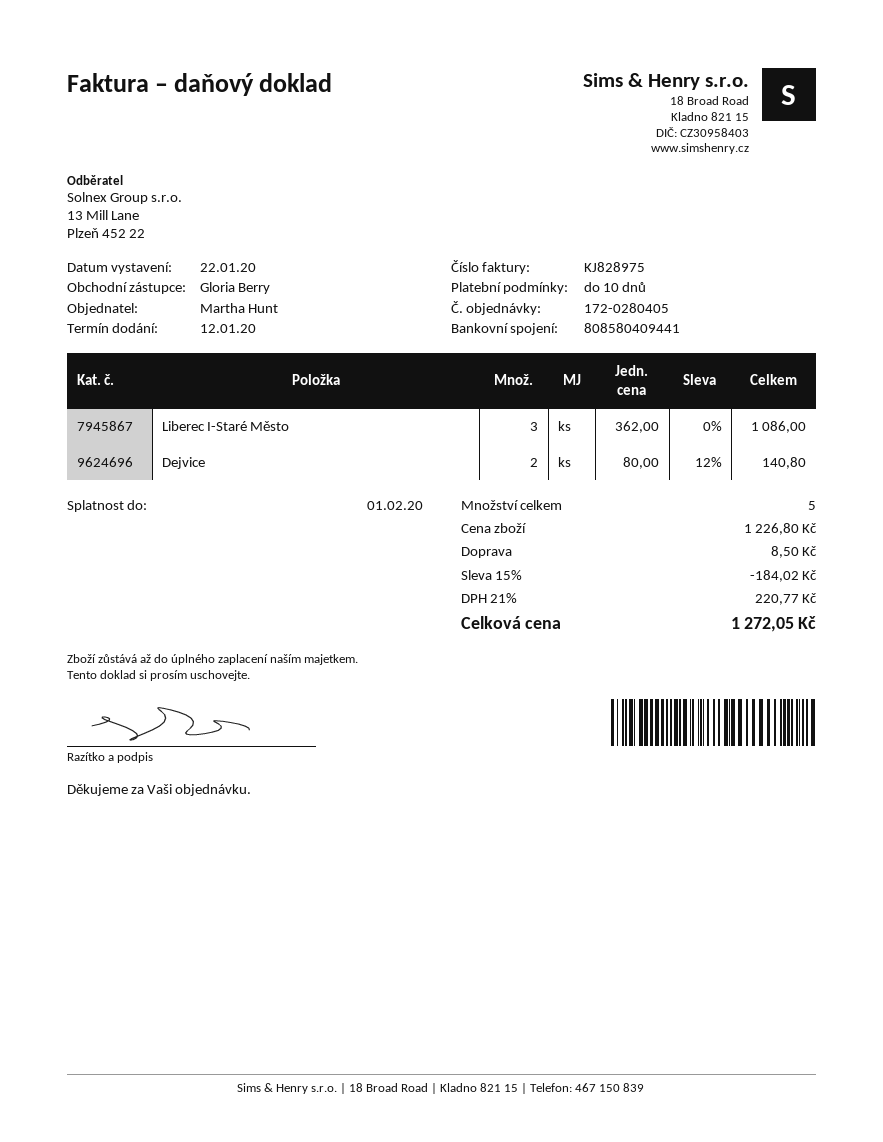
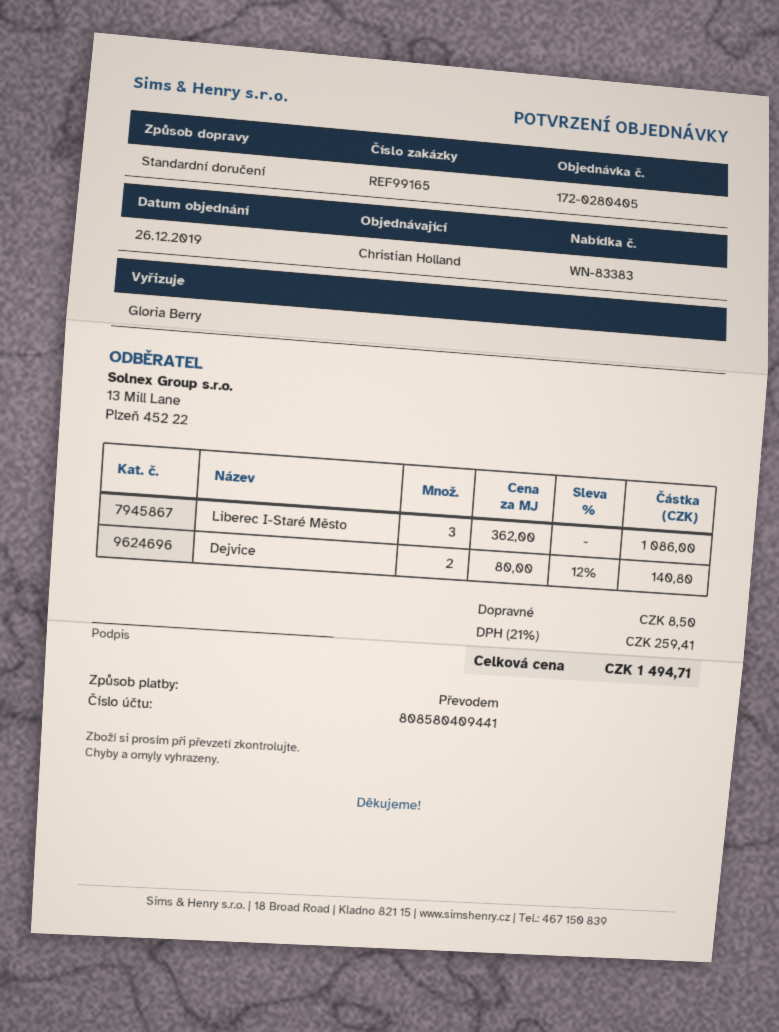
ordered by: Martha Hunt -> Christian Holland
discount: 15% = 184.02 -> none
tax: 21% = 220.77 -> 21% = 259.41
total: 1272.05 -> 1494.71

